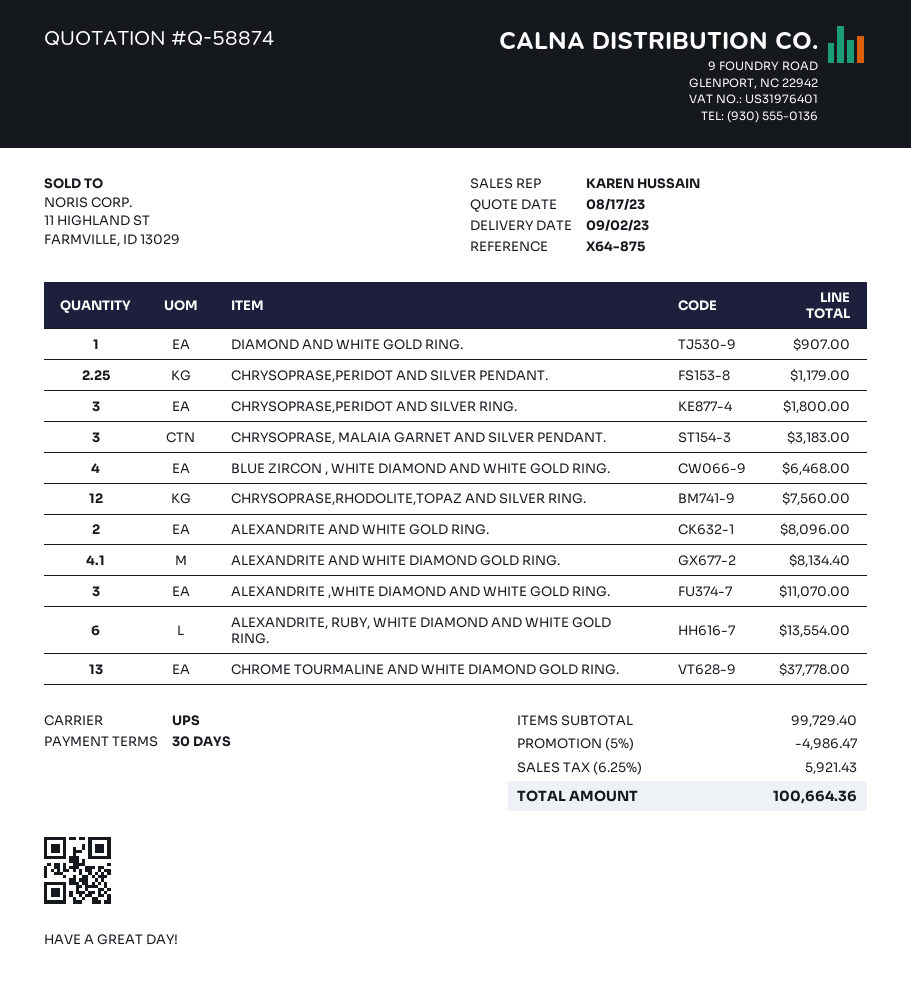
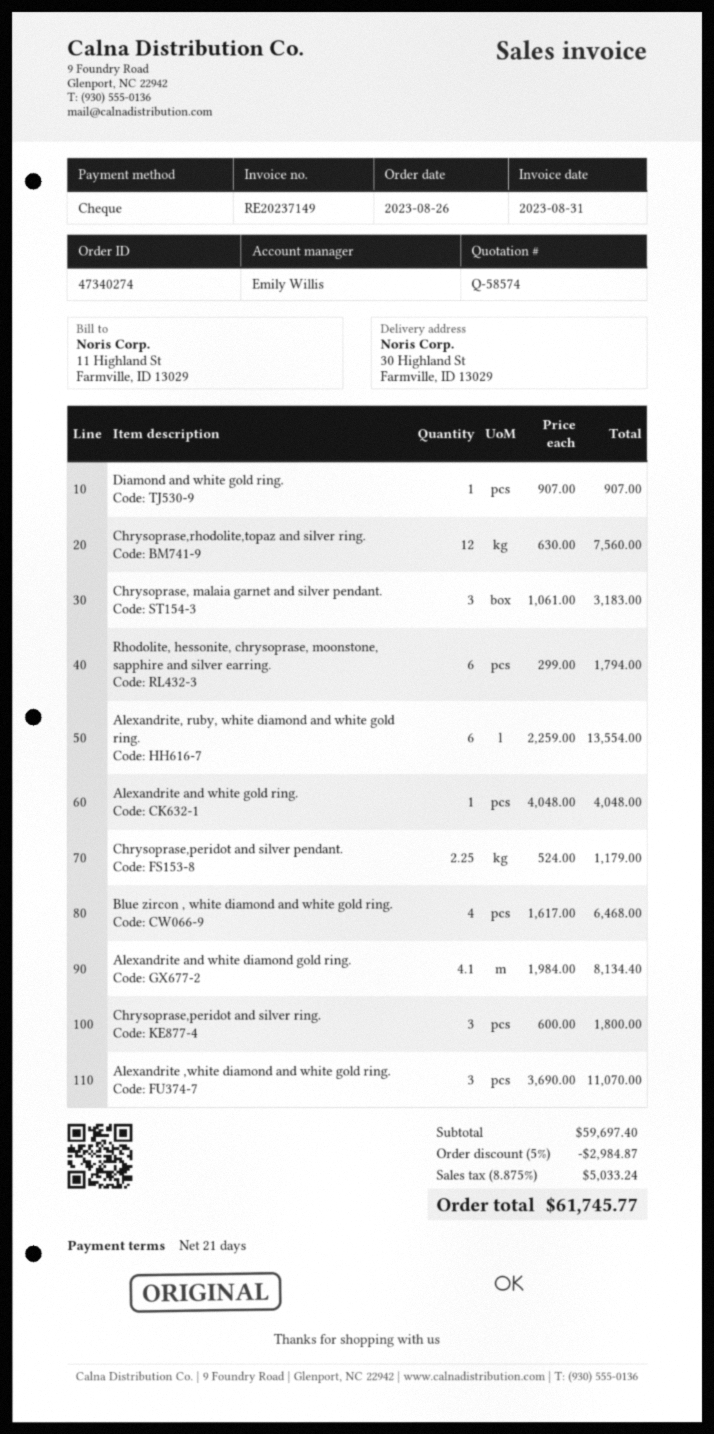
quote number: Q-58874 -> Q-58574
payment terms: 30 days -> 21 days
sales rep: KAREN HUSSAIN -> Emily Willis
ALEXANDRITE AND WHITE GOLD RING.: 2 for 8096.00 -> 1 for 4048.00
CHROME TOURMALINE AND WHITE DIAMOND GOLD RING.: 13 for 37778.00 -> none
Rhodolite, hessonite, chrysoprase, moonstone, sapphire and silver earring.: none -> 6 for 1794.00
subtotal: 99729.40 -> 59697.40
discount: 5% = 4986.47 -> 5% = 2984.87
tax: 6.25% = 5921.43 -> 8.875% = 5033.24
total: 100664.36 -> 61745.77

